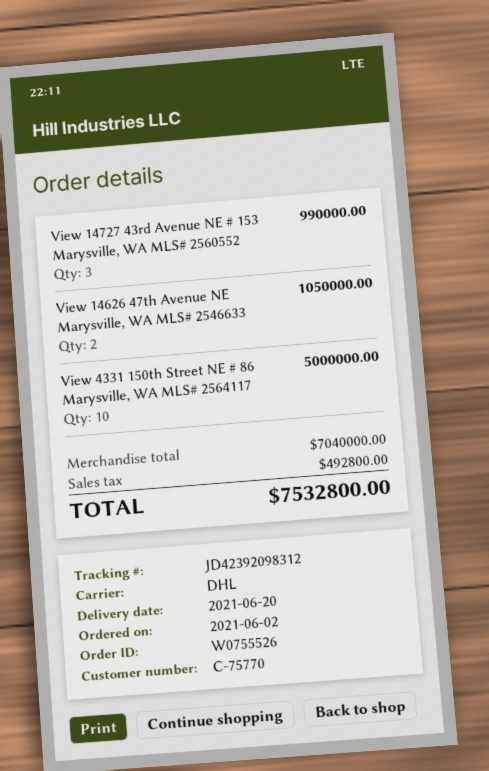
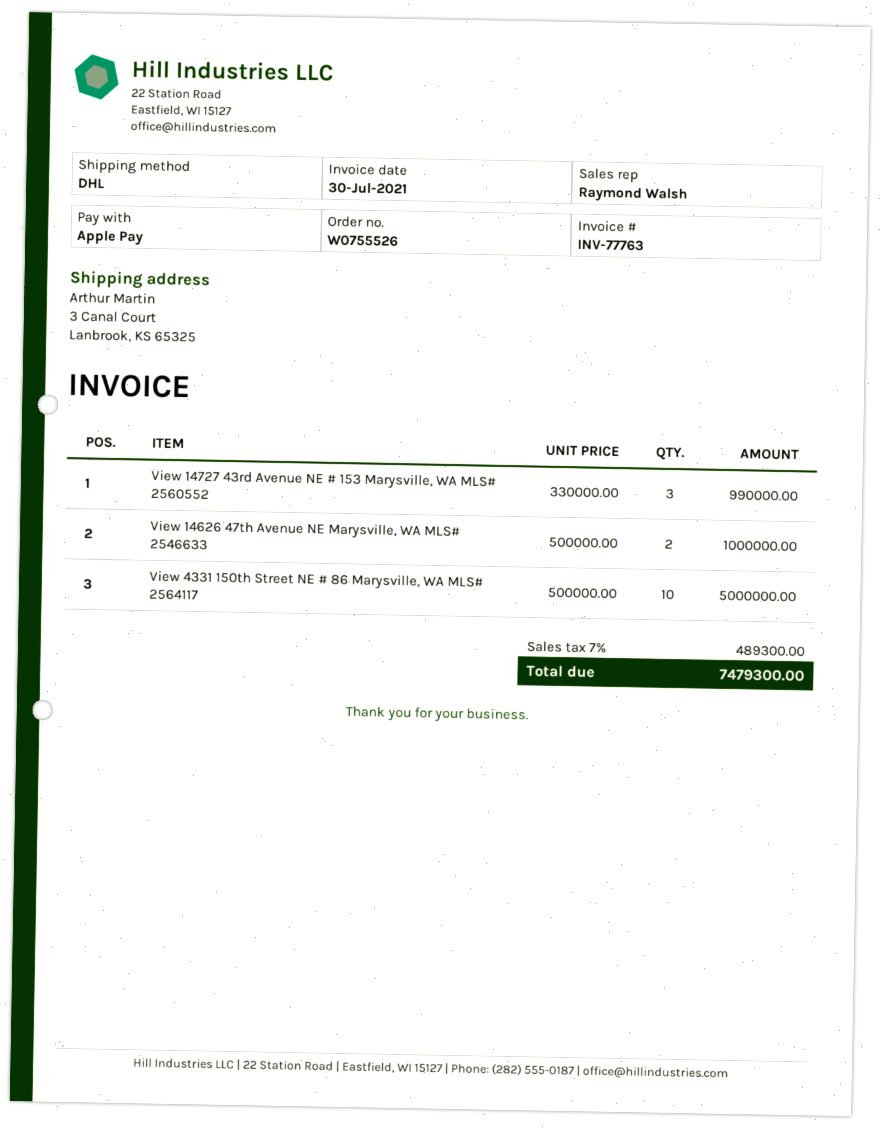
View 14626 47th Avenue NE Marysville, WA MLS# 2546633: 2 for 1050000.00 -> 2 for 1000000.00
tax: 492800.00 -> 489300.00
total: 7532800.00 -> 7479300.00

